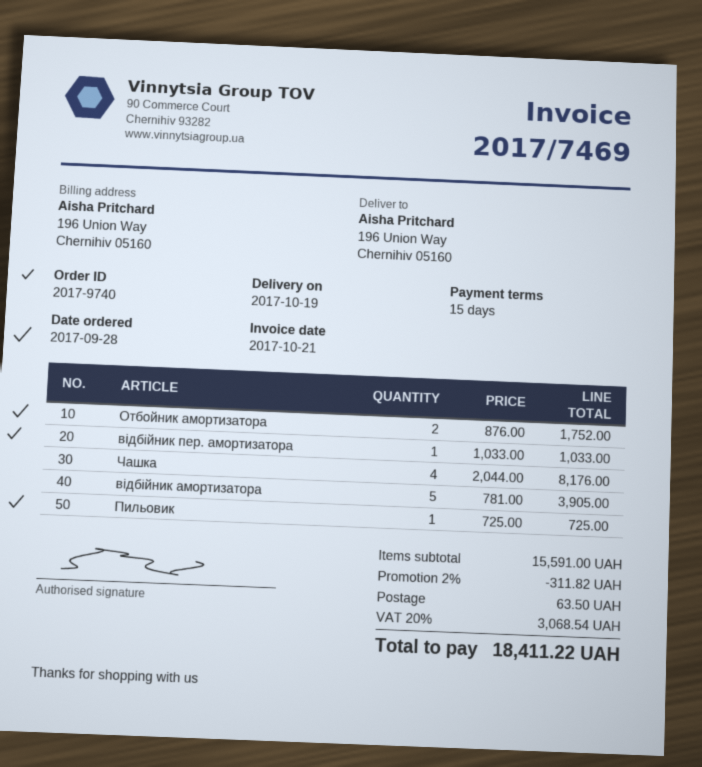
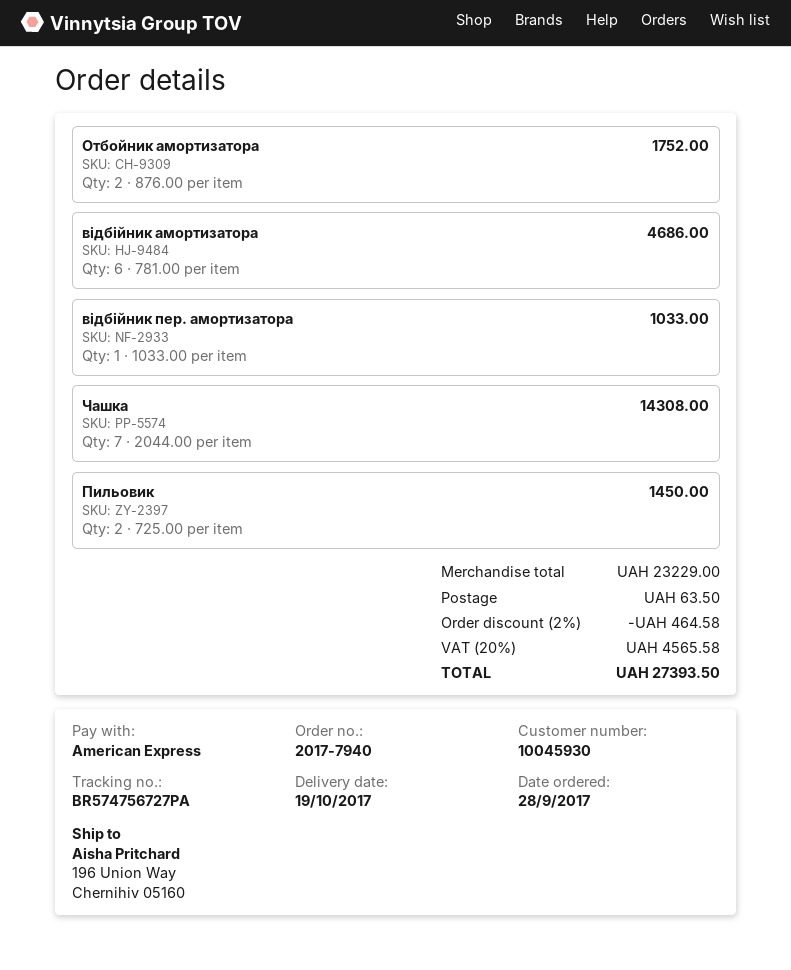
order number: 2017-9740 -> 2017-7940
Чашка: 4 x 2044.00 = 8176.00 -> 7 x 2044.00 = 14308.00
відбійник амортизатора: 5 x 781.00 = 3905.00 -> 6 x 781.00 = 4686.00
Пильовик: 1 x 725.00 = 725.00 -> 2 x 725.00 = 1450.00
subtotal: 15591.00 -> 23229.00
discount: 2% = 311.82 -> 2% = 464.58
tax: 20% = 3068.54 -> 20% = 4565.58
total: 18411.22 -> 27393.50

